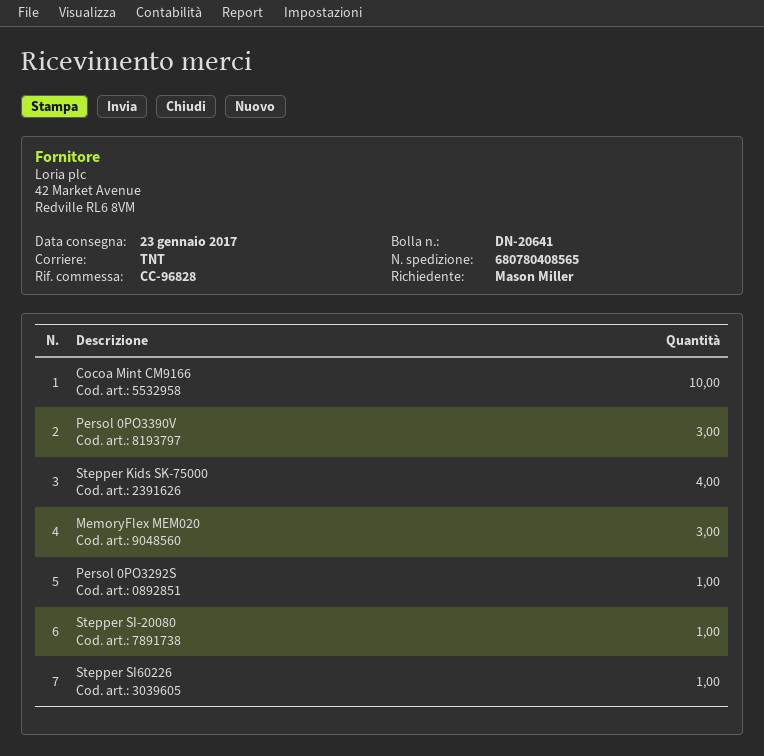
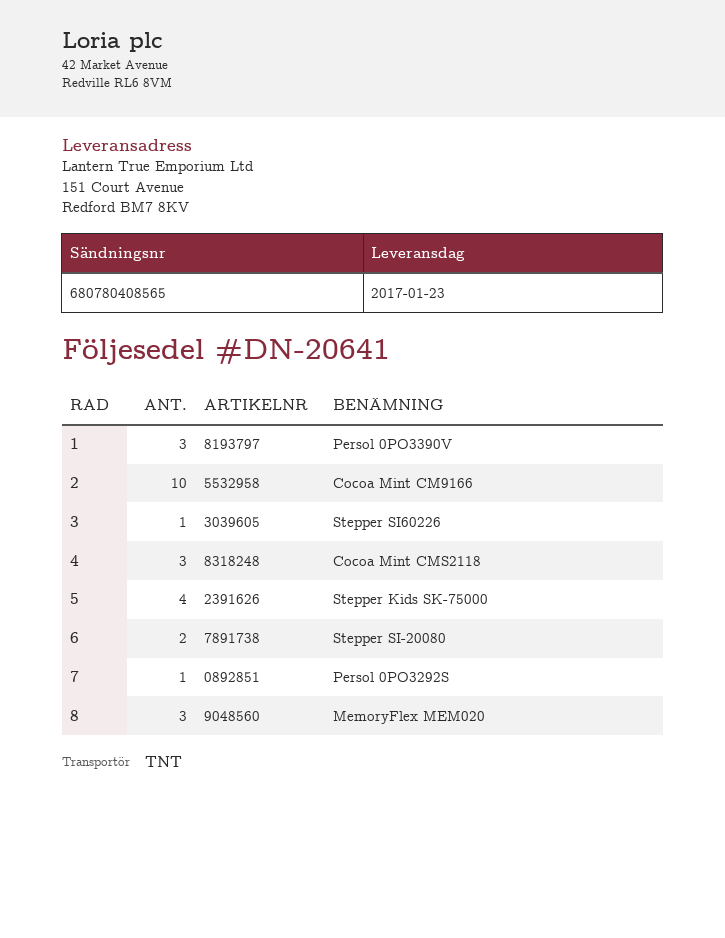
Stepper SI-20080: 1 -> 2
Cocoa Mint CMS2118: none -> 3

